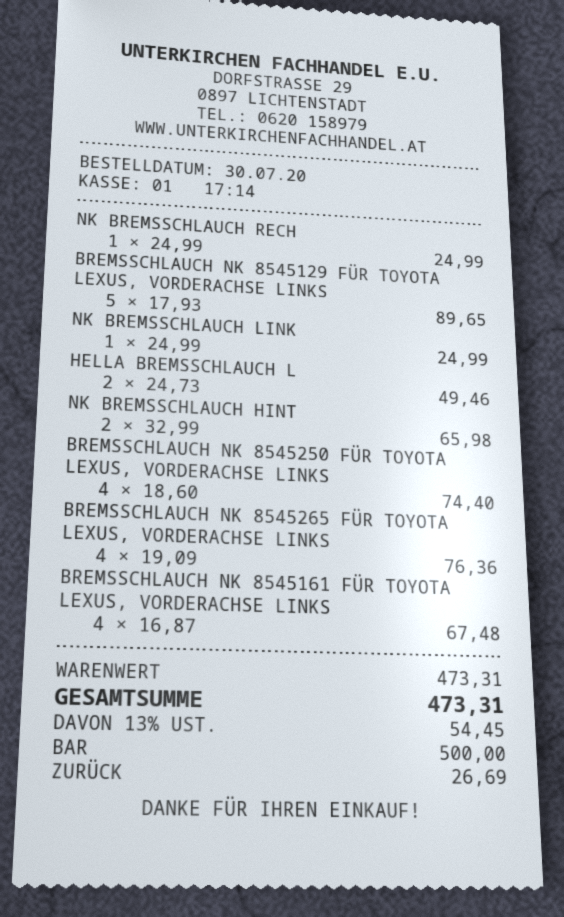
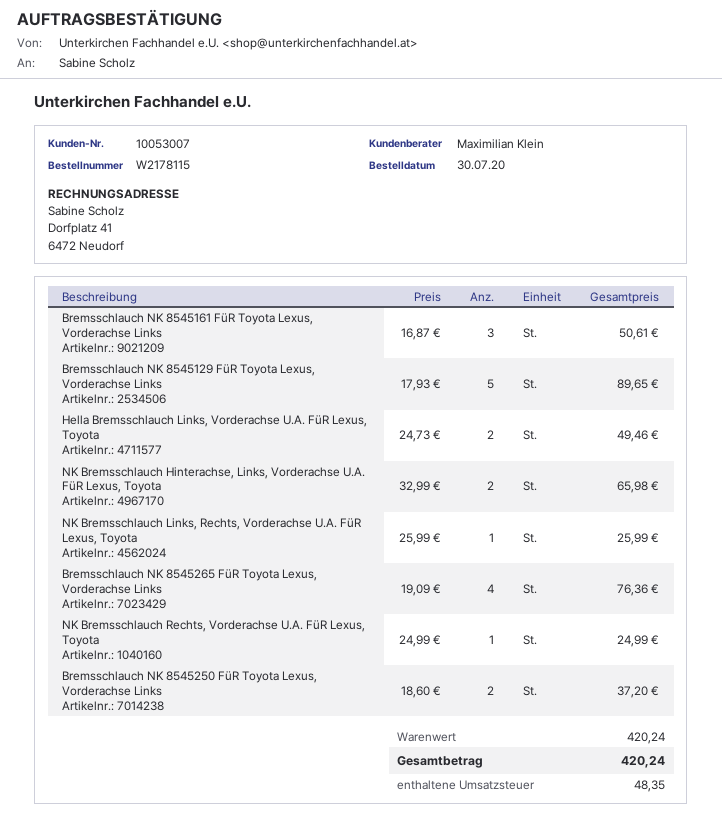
NK BREMSSCHLAUCH LINK: 1 x 24.99 = 24.99 -> 1 x 25.99 = 25.99
BREMSSCHLAUCH NK 8545250 FÜR TOYOTA LEXUS, VORDERACHSE LINKS: 4 x 18.60 = 74.40 -> 2 x 18.60 = 37.20
BREMSSCHLAUCH NK 8545161 FÜR TOYOTA LEXUS, VORDERACHSE LINKS: 4 x 16.87 = 67.48 -> 3 x 16.87 = 50.61
subtotal: 473.31 -> 420.24
tax: 54.45 -> 48.35
total: 473.31 -> 420.24

